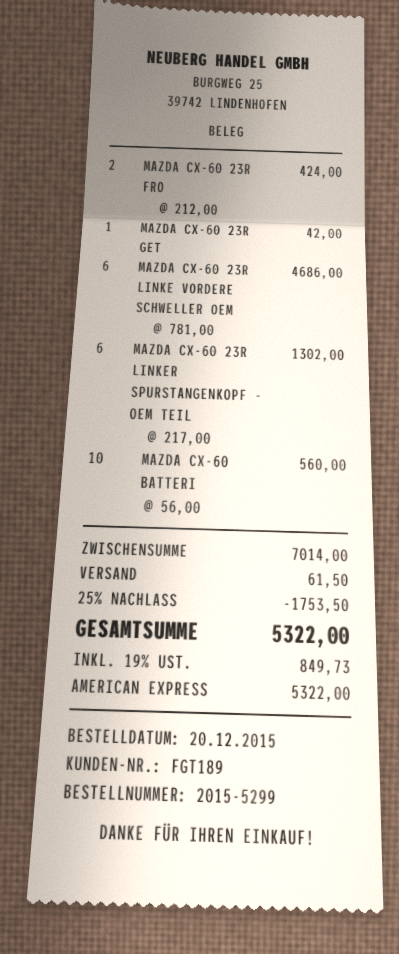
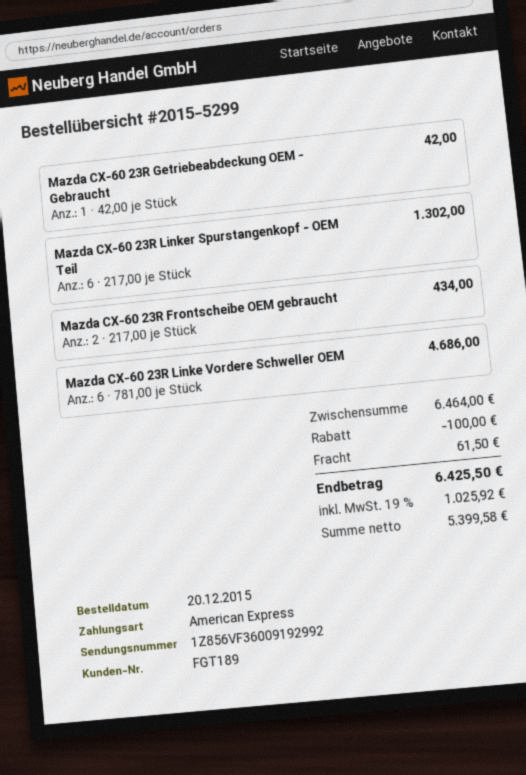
MAZDA CX-60 23R FRO: 2 x 212.00 = 424.00 -> 2 x 217.00 = 434.00
MAZDA CX-60 BATTERI: 10 x 56.00 = 560.00 -> none
subtotal: 7014.00 -> 6464.00
discount: 1753.50 -> 100.00
tax: 19% = 849.73 -> 19% = 1025.92
total: 5322.00 -> 6425.50

